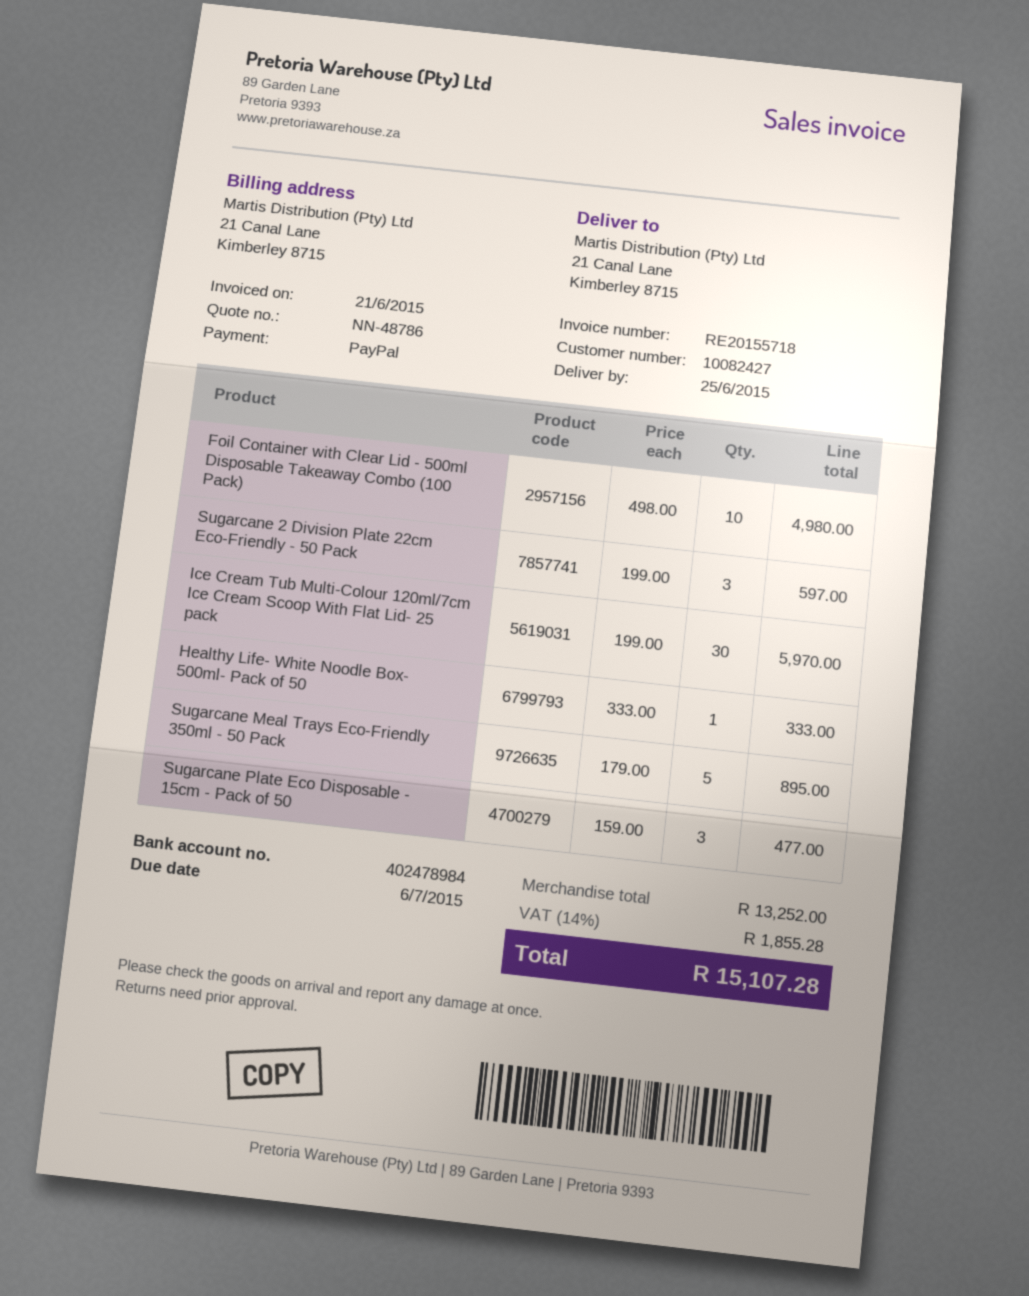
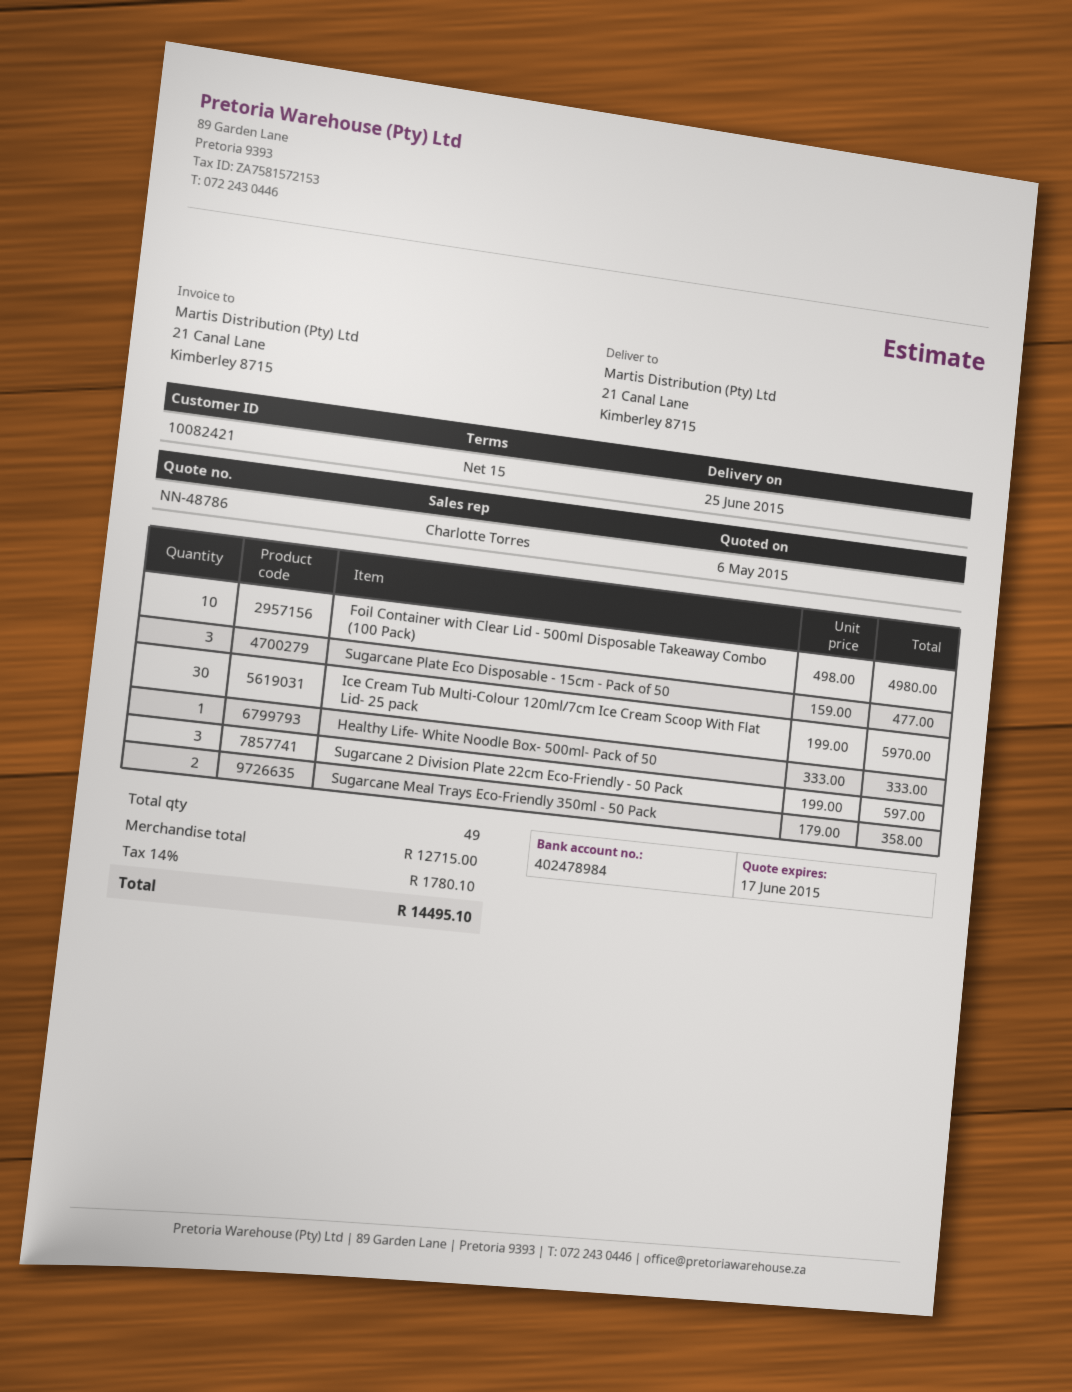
customer number: 10082427 -> 10082421
Sugarcane Meal Trays Eco-Friendly 350ml - 50 Pack: 5 x 179.00 = 895.00 -> 2 x 179.00 = 358.00
subtotal: 13252.00 -> 12715.00
tax: 14% = 1855.28 -> 14% = 1780.10
total: 15107.28 -> 14495.10

